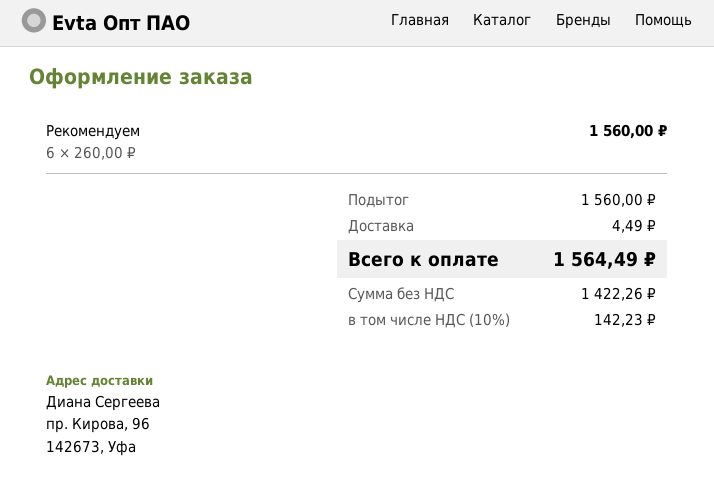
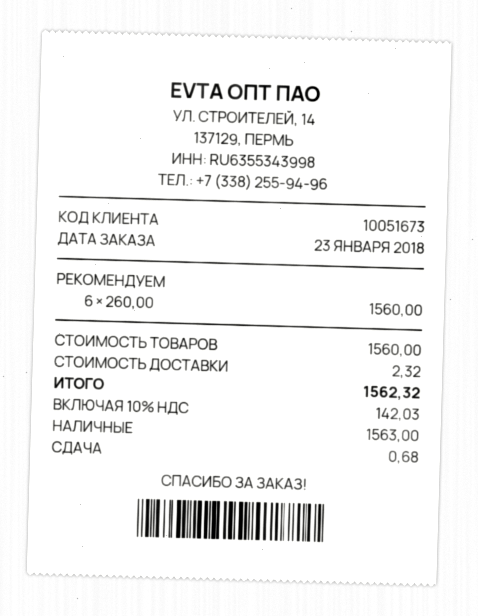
shipping: 4.49 -> 2.32
tax: 10% = 142.23 -> 10% = 142.03
total: 1564.49 -> 1562.32

